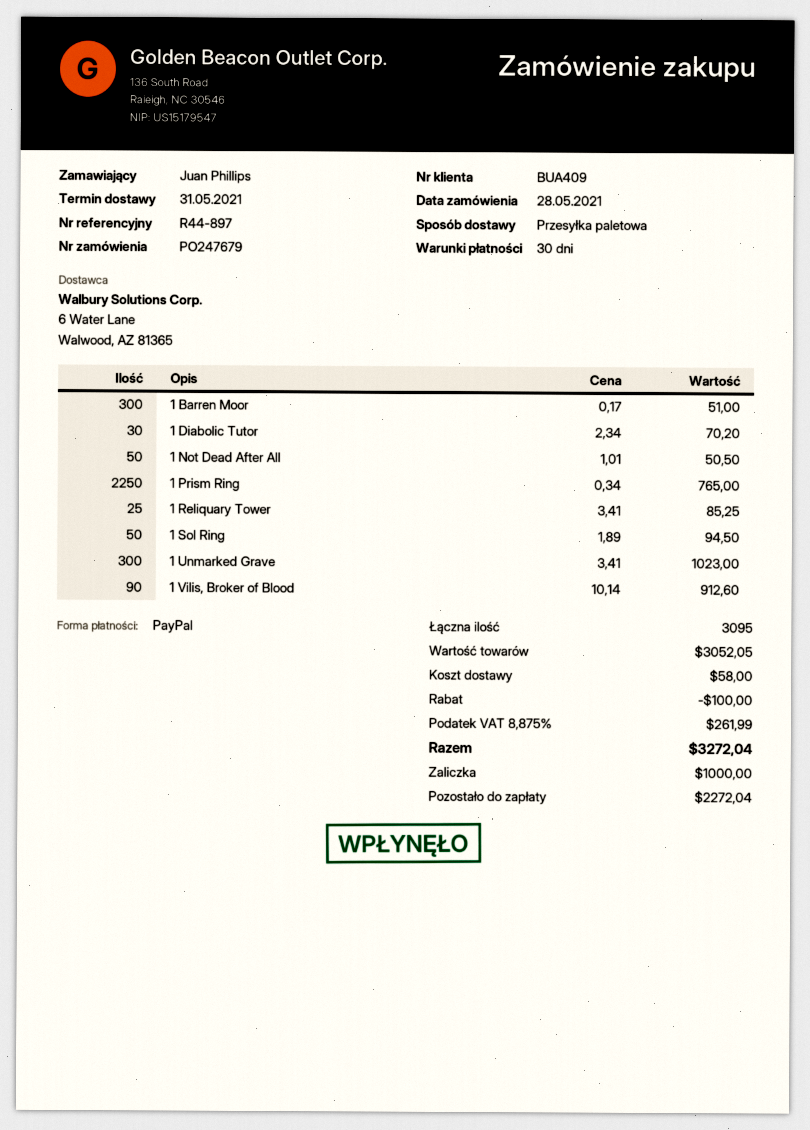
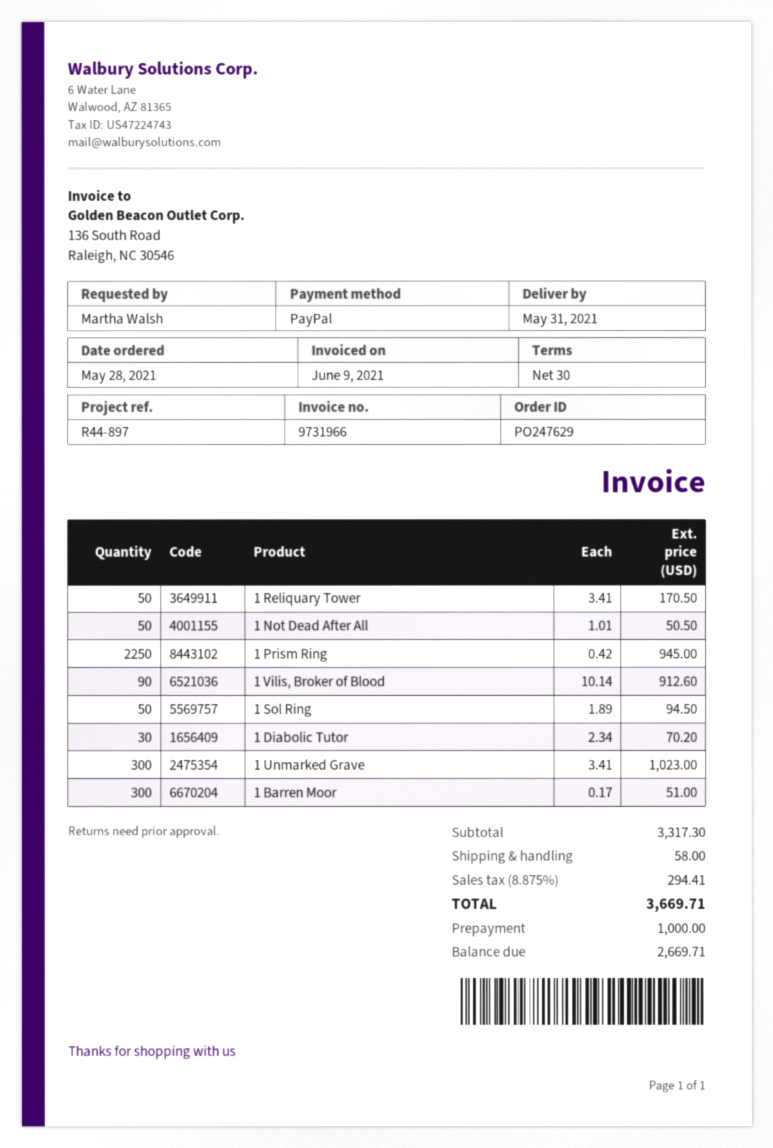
order number: PO247679 -> PO247629
ordered by: Juan Phillips -> Martha Walsh
1 Prism Ring: 2250 x 0.34 = 765.00 -> 2250 x 0.42 = 945.00
1 Reliquary Tower: 25 x 3.41 = 85.25 -> 50 x 3.41 = 170.50
subtotal: 3052.05 -> 3317.30
discount: 100.00 -> none
tax: 8.875% = 261.99 -> 8.875% = 294.41
total: 3272.04 -> 3669.71
balance: 2272.04 -> 2669.71

